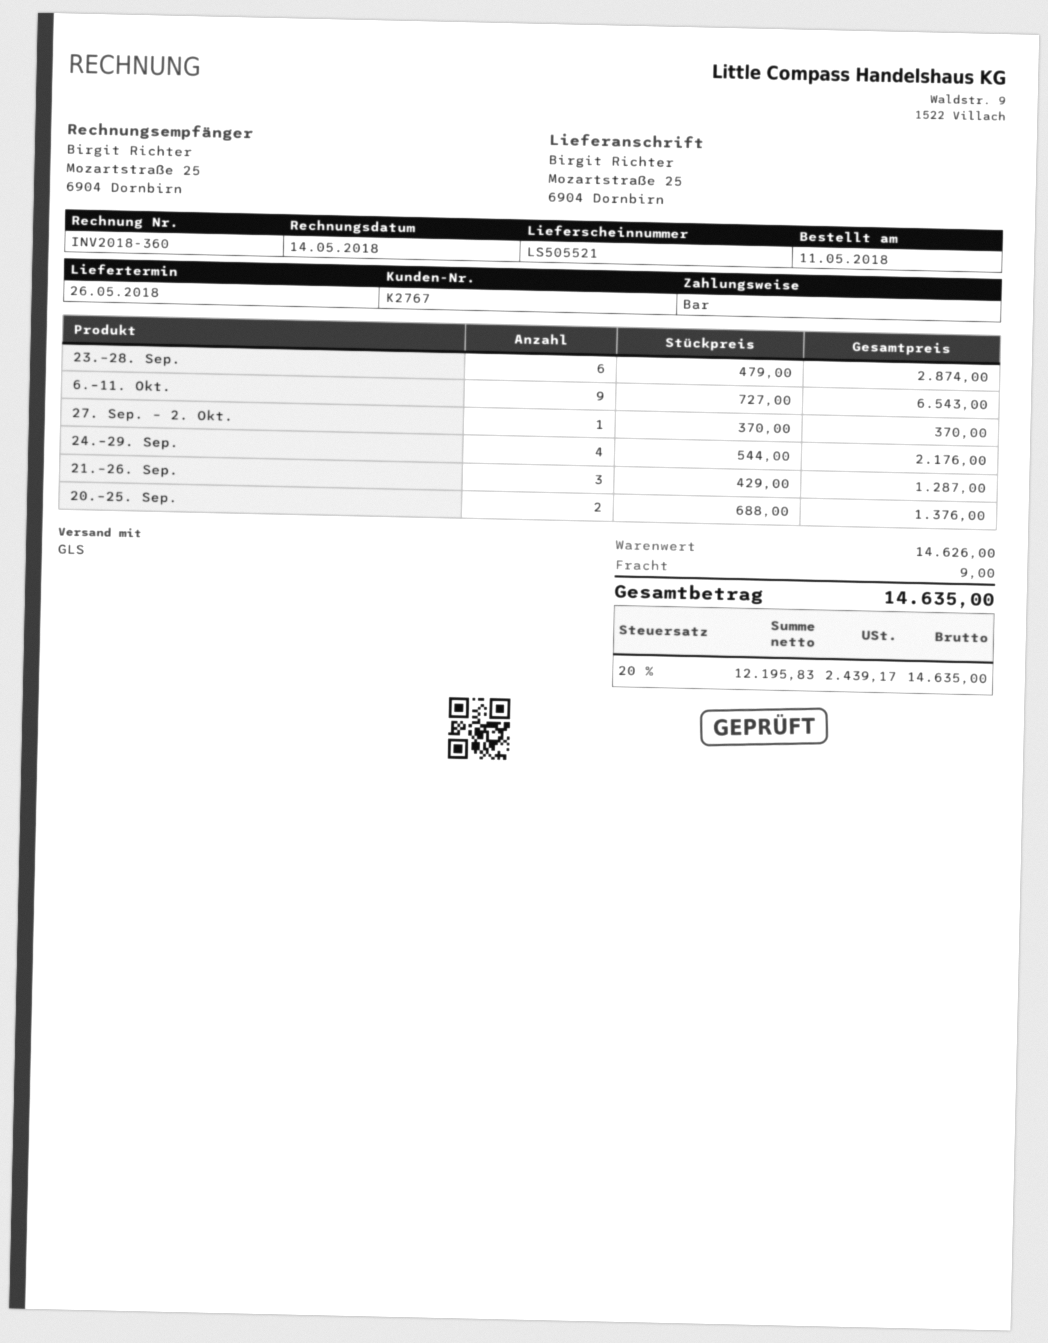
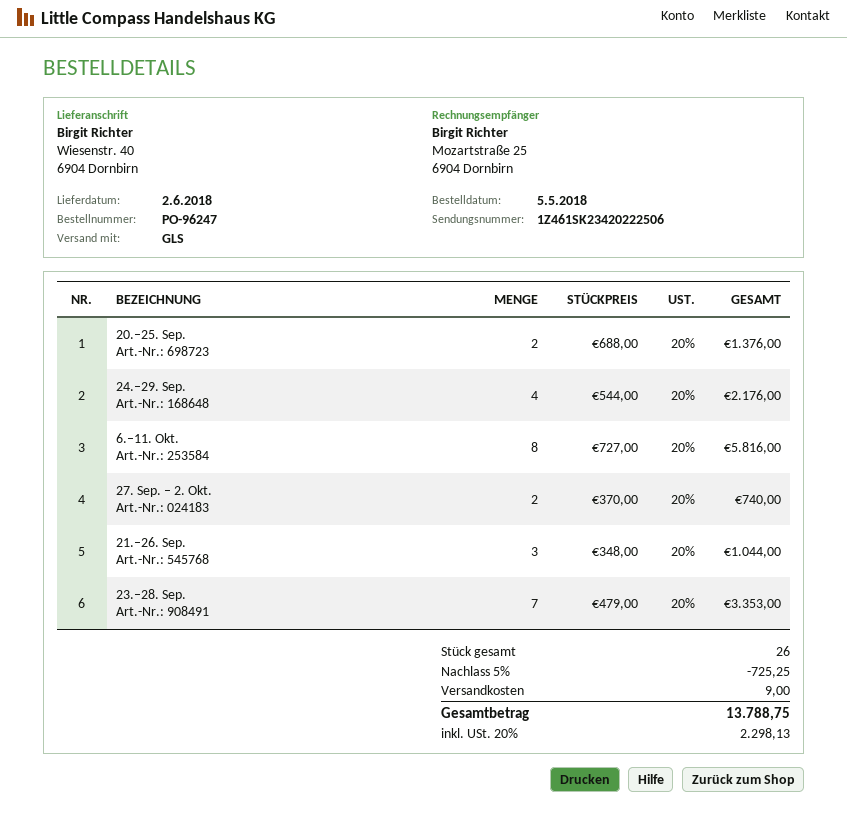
order date: 2018-05-11 -> 2018-05-05
delivery date: 2018-05-26 -> 2018-06-02
ship to: Mozartstraße 25, 6904 Dornbirn -> Wiesenstr. 40, 6904 Dornbirn
23.–28. Sep.: 6 x 479.00 = 2874.00 -> 7 x 479.00 = 3353.00
6.–11. Okt.: 9 x 727.00 = 6543.00 -> 8 x 727.00 = 5816.00
27. Sep. – 2. Okt.: 1 x 370.00 = 370.00 -> 2 x 370.00 = 740.00
21.–26. Sep.: 3 x 429.00 = 1287.00 -> 3 x 348.00 = 1044.00
discount: none -> 5% = 725.25
tax: 20% = 2439.17 -> 20% = 2298.13
total: 14635.00 -> 13788.75

